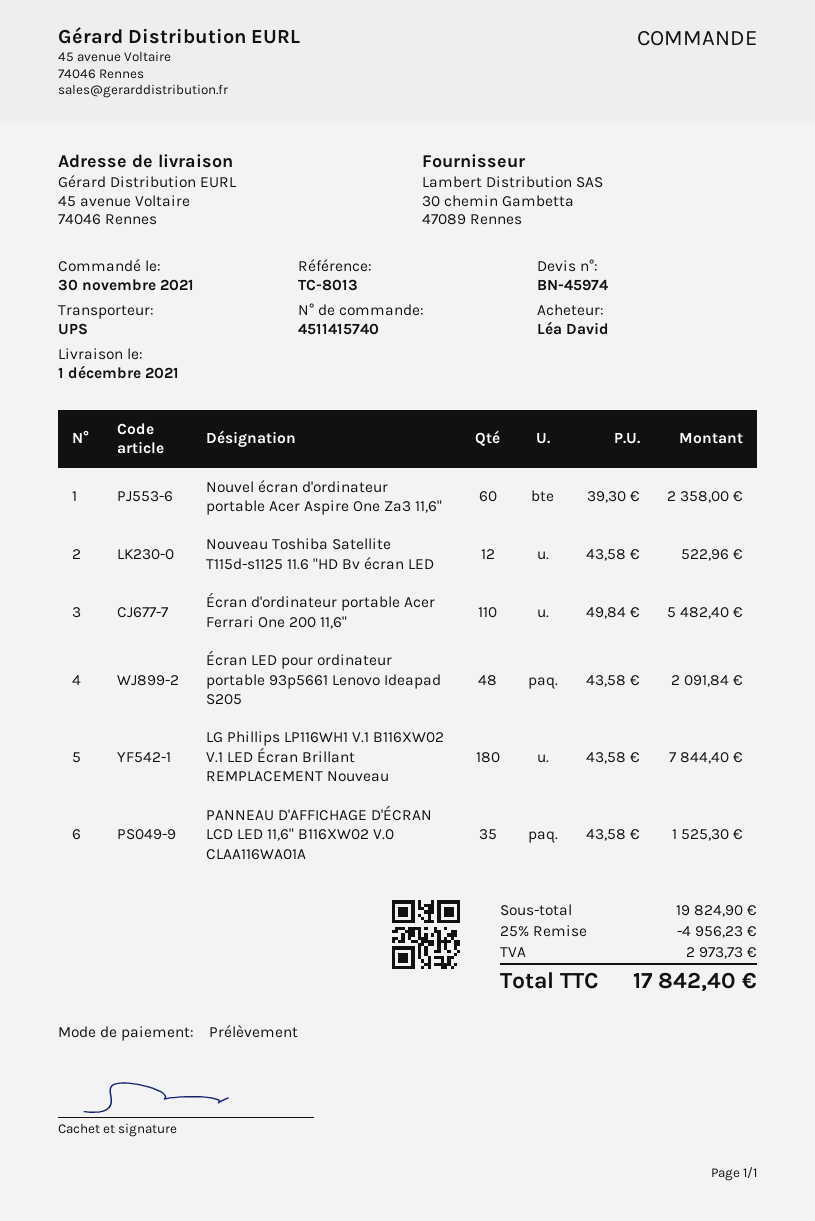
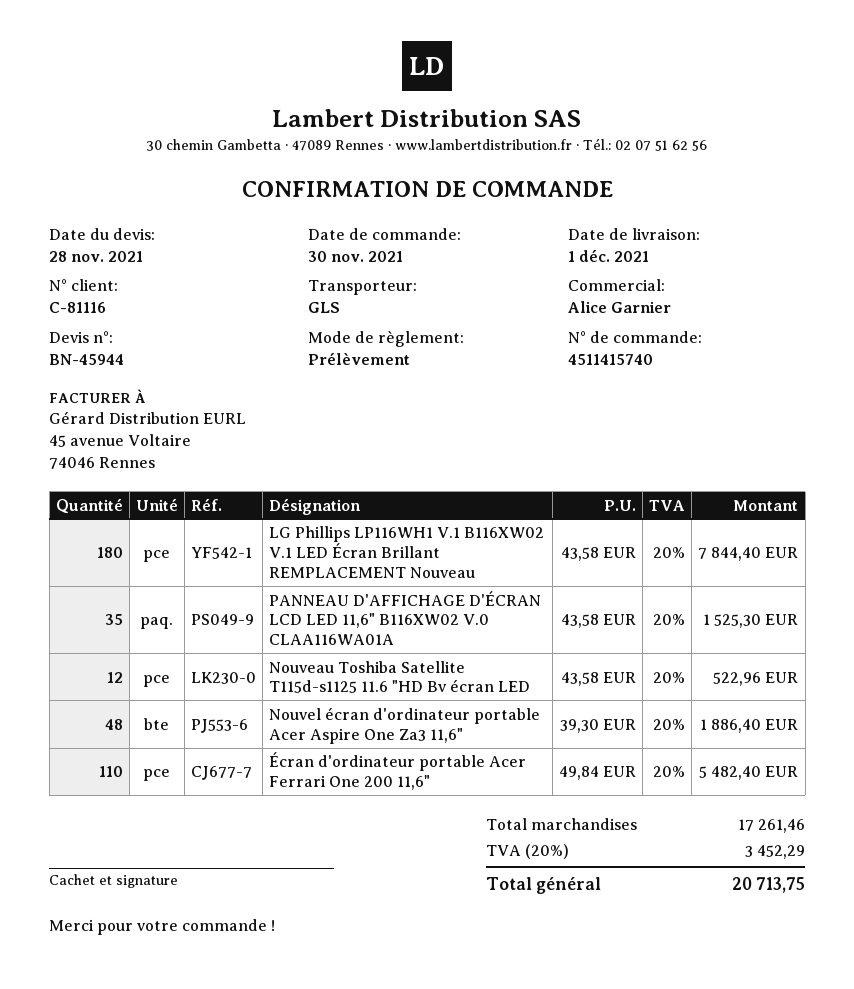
quote number: BN-45974 -> BN-45944
shipping method: UPS -> GLS
Nouvel écran d'ordinateur portable Acer Aspire One Za3 11,6": 60 x 39.30 = 2358.00 -> 48 x 39.30 = 1886.40
Écran LED pour ordinateur portable 93p5661 Lenovo Ideapad S205: 48 x 43.58 = 2091.84 -> none
subtotal: 19824.90 -> 17261.46
discount: 25% = 4956.23 -> none
tax: 2973.73 -> 3452.29
total: 17842.40 -> 20713.75

